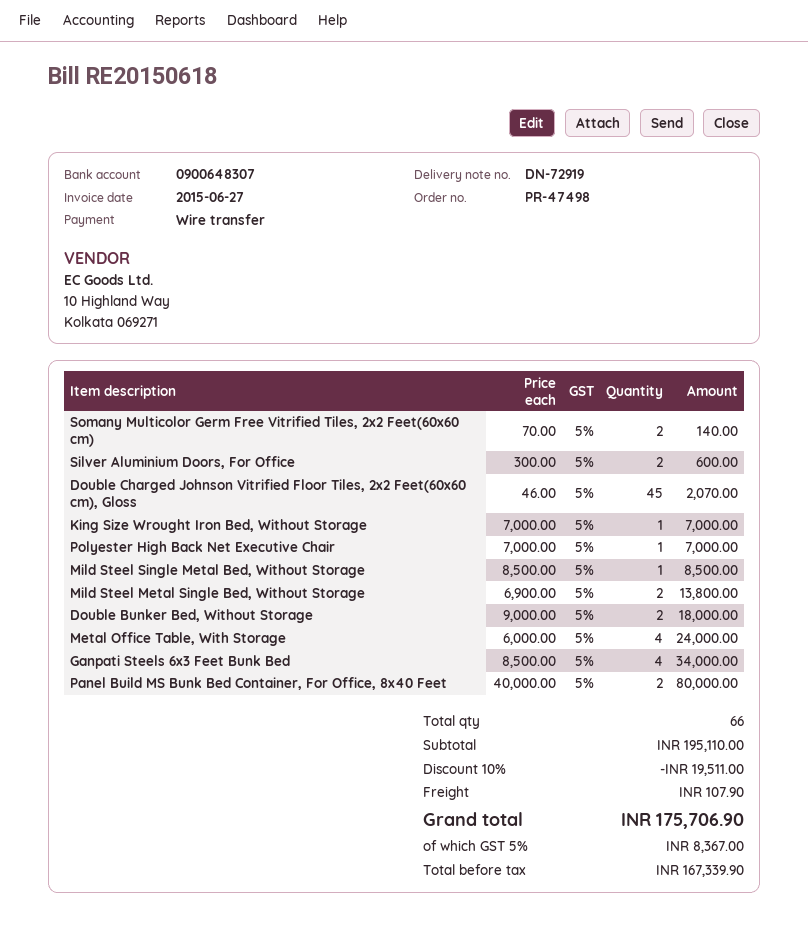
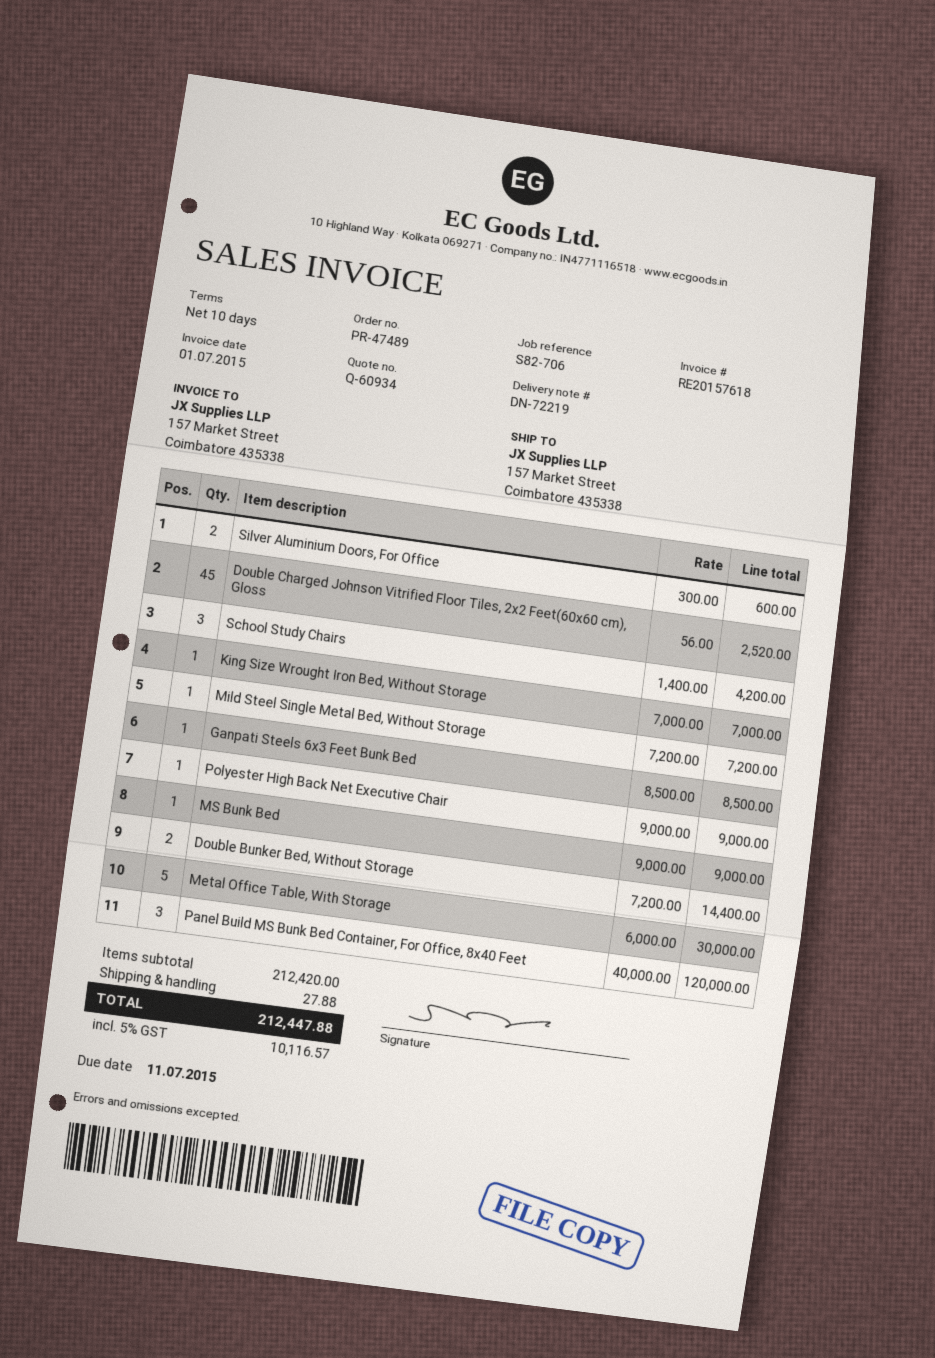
order number: PR-47498 -> PR-47489
delivery note number: DN-72919 -> DN-72219
invoice number: RE20150618 -> RE20157618
invoice date: 2015-06-27 -> 2015-07-01
Somany Multicolor Germ Free Vitrified Tiles, 2x2 Feet(60x60 cm): 2 x 70.00 = 140.00 -> none
Double Charged Johnson Vitrified Floor Tiles, 2x2 Feet(60x60 cm), Gloss: 45 x 46.00 = 2070.00 -> 45 x 56.00 = 2520.00
Polyester High Back Net Executive Chair: 1 x 7000.00 = 7000.00 -> 1 x 9000.00 = 9000.00
Mild Steel Single Metal Bed, Without Storage: 1 x 8500.00 = 8500.00 -> 1 x 7200.00 = 7200.00
Mild Steel Metal Single Bed, Without Storage: 2 x 6900.00 = 13800.00 -> none
Double Bunker Bed, Without Storage: 2 x 9000.00 = 18000.00 -> 2 x 7200.00 = 14400.00
Metal Office Table, With Storage: 4 x 6000.00 = 24000.00 -> 5 x 6000.00 = 30000.00
Ganpati Steels 6x3 Feet Bunk Bed: 4 x 8500.00 = 34000.00 -> 1 x 8500.00 = 8500.00
Panel Build MS Bunk Bed Container, For Office, 8x40 Feet: 2 x 40000.00 = 80000.00 -> 3 x 40000.00 = 120000.00
School Study Chairs: none -> 3 x 1400.00 = 4200.00
MS Bunk Bed: none -> 1 x 9000.00 = 9000.00
subtotal: 195110.00 -> 212420.00
discount: 10% = 19511.00 -> none
shipping: 107.90 -> 27.88
tax: 5% = 8367.00 -> 5% = 10116.57
total: 175706.90 -> 212447.88

